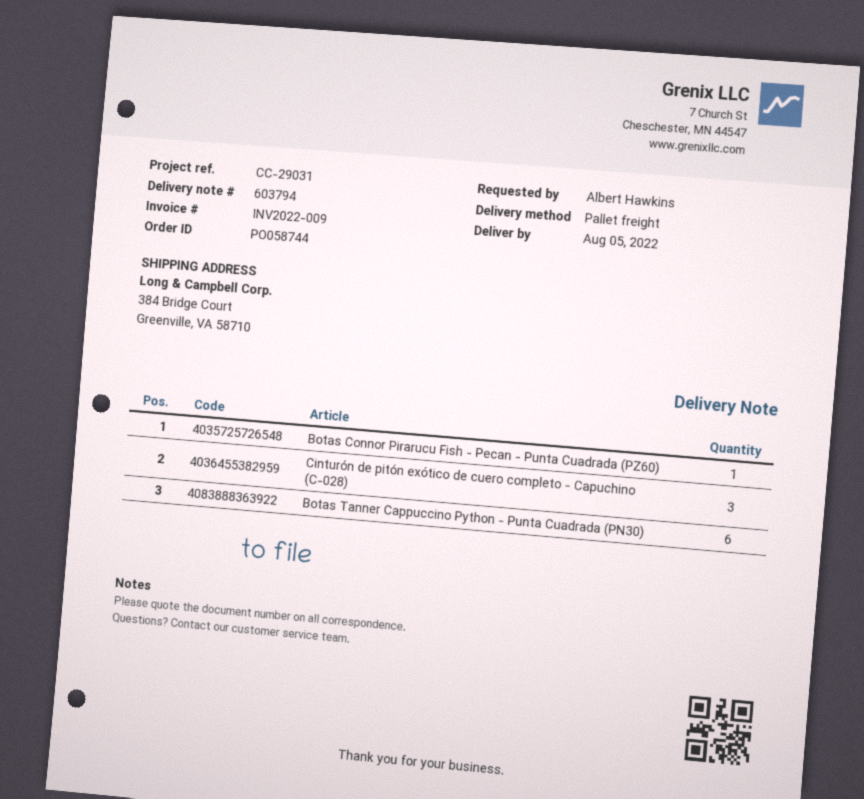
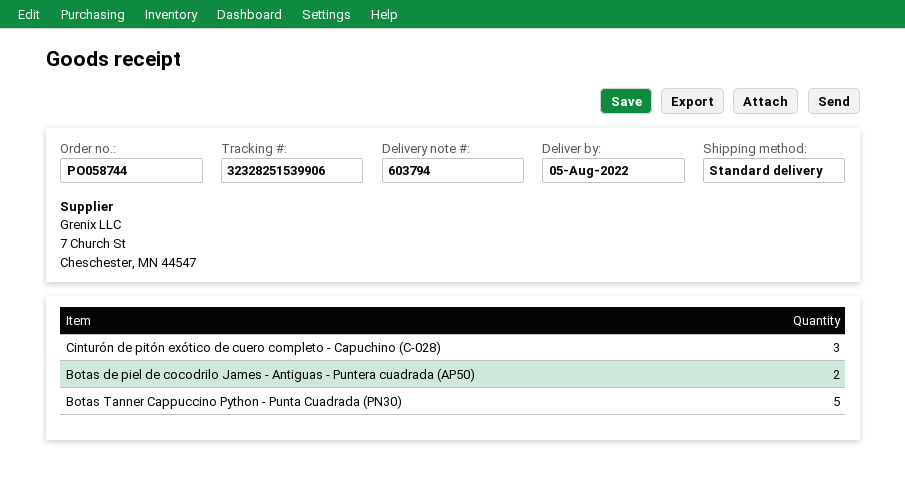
shipping method: pallet freight -> standard
Botas Connor Pirarucu Fish - Pecan - Punta Cuadrada (PZ60): 1 -> none
Botas Tanner Cappuccino Python - Punta Cuadrada (PN30): 6 -> 5
Botas de piel de cocodrilo James - Antiguas - Puntera cuadrada (AP50): none -> 2

